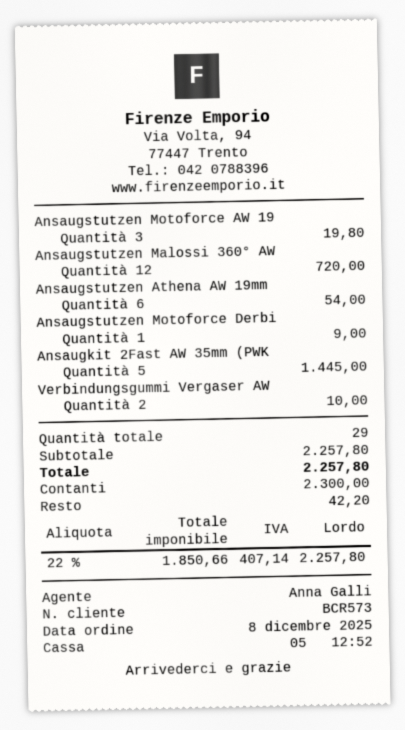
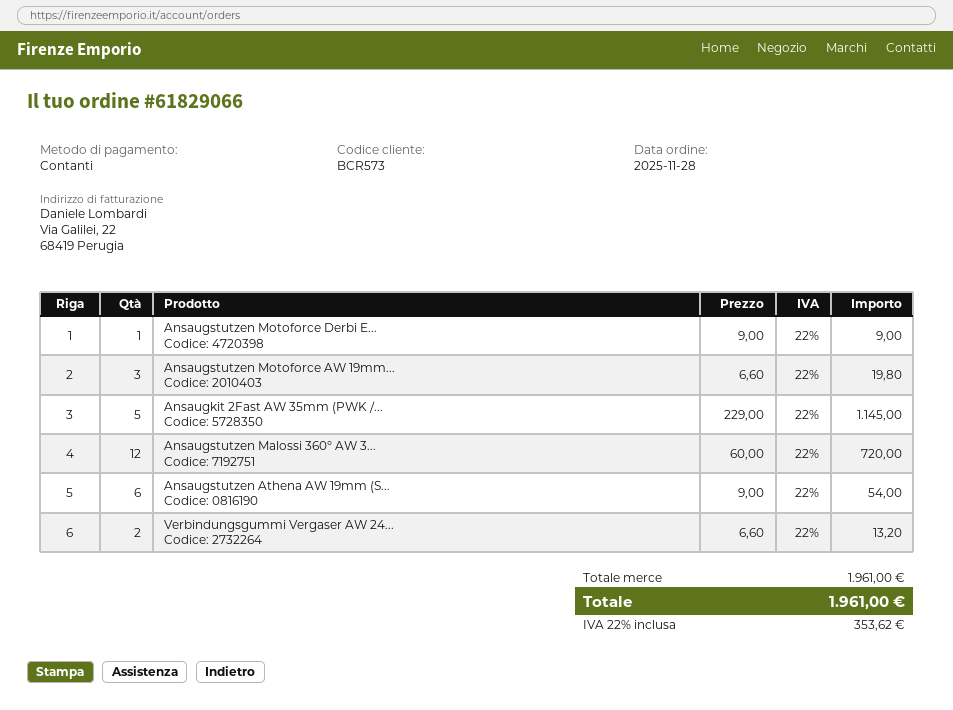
order date: 2025-12-08 -> 2025-11-28
Ansaugkit 2Fast AW 35mm (PWK: 5 for 1445.00 -> 5 for 1145.00
Verbindungsgummi Vergaser AW: 2 for 10.00 -> 2 for 13.20
subtotal: 2257.80 -> 1961.00
tax: 22% = 407.14 -> 22% = 353.62
total: 2257.80 -> 1961.00

